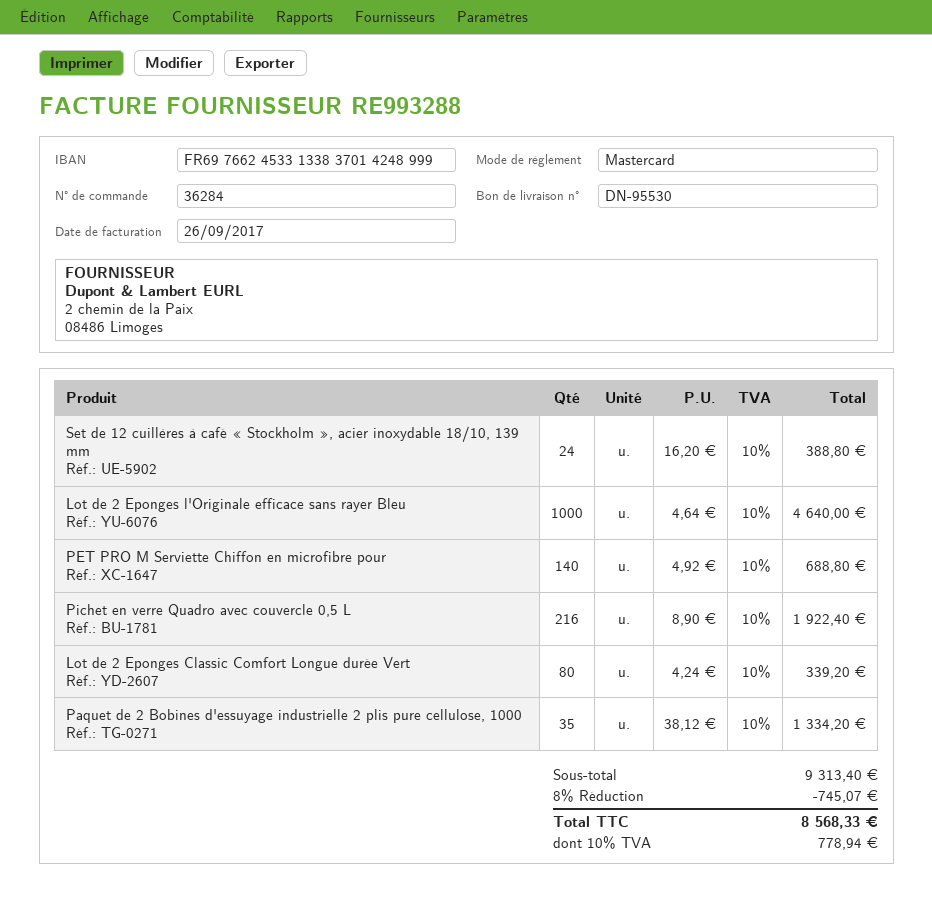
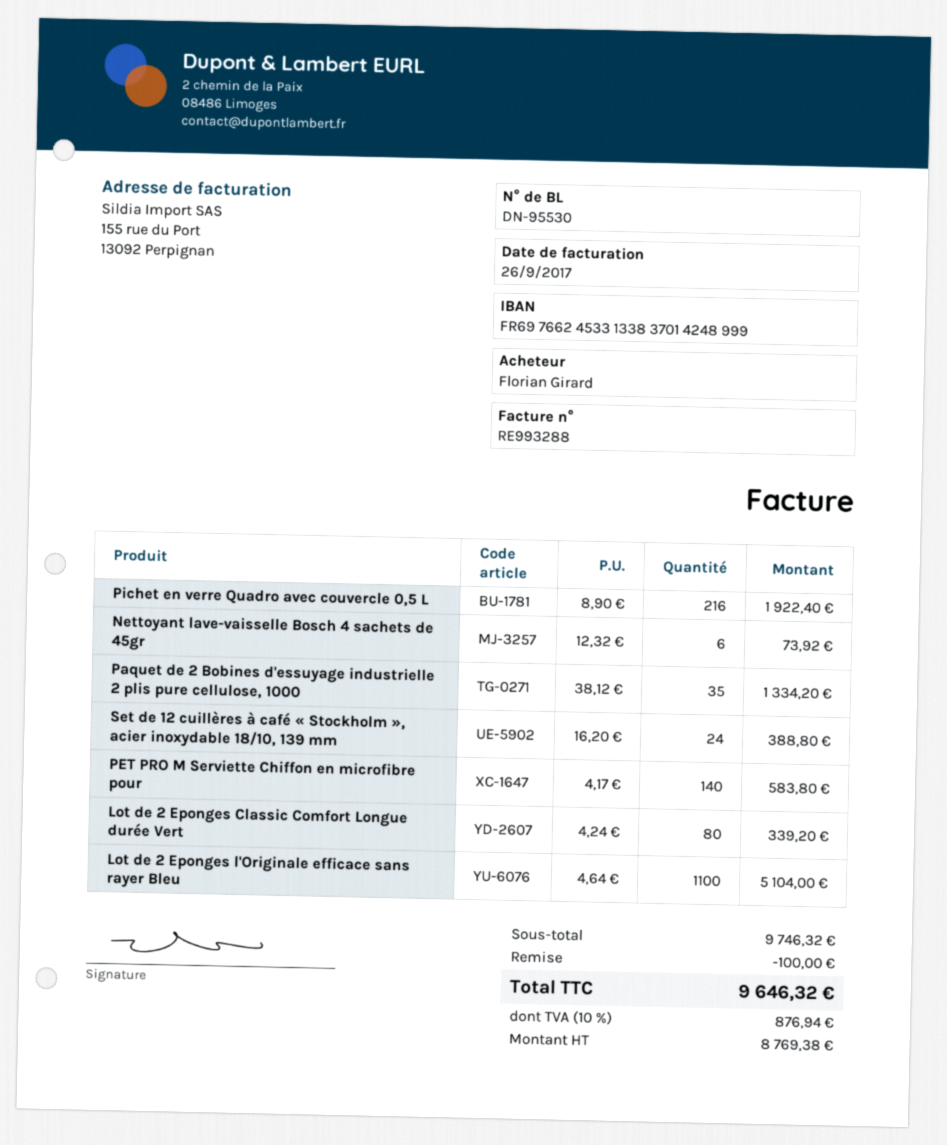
Lot de 2 Eponges l'Originale efficace sans rayer Bleu: 1000 x 4.64 = 4640.00 -> 1100 x 4.64 = 5104.00
PET PRO M Serviette Chiffon en microfibre pour: 140 x 4.92 = 688.80 -> 140 x 4.17 = 583.80
Nettoyant lave-vaisselle Bosch 4 sachets de 45gr: none -> 6 x 12.32 = 73.92
subtotal: 9313.40 -> 9746.32
discount: 745.07 -> 100.00
tax: 10% = 778.94 -> 10% = 876.94
total: 8568.33 -> 9646.32

